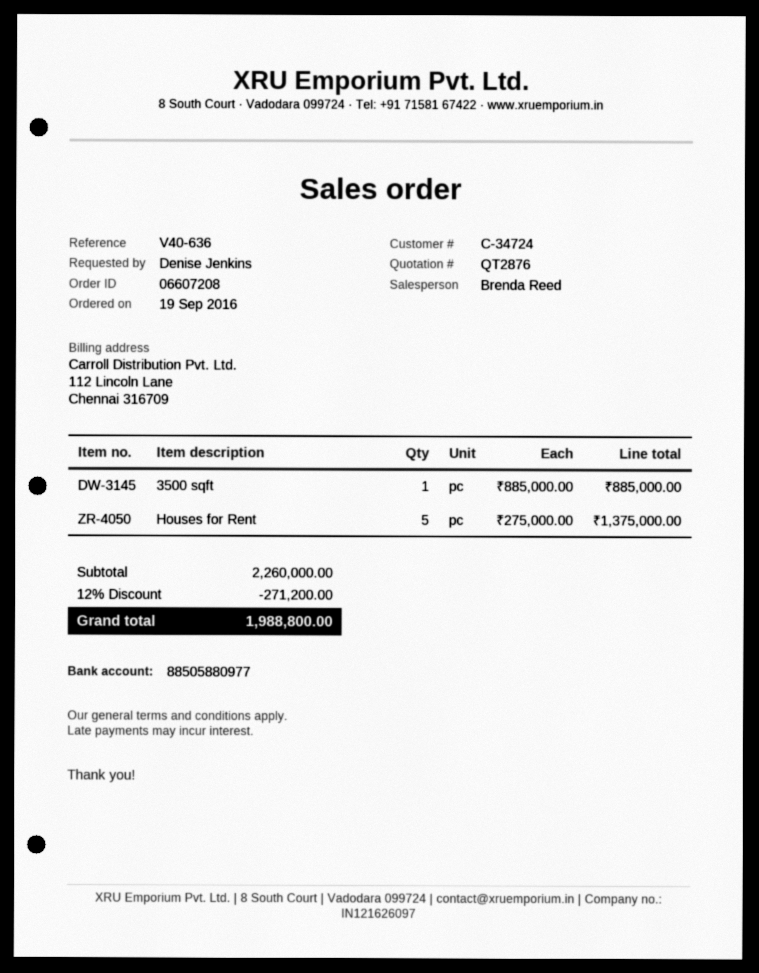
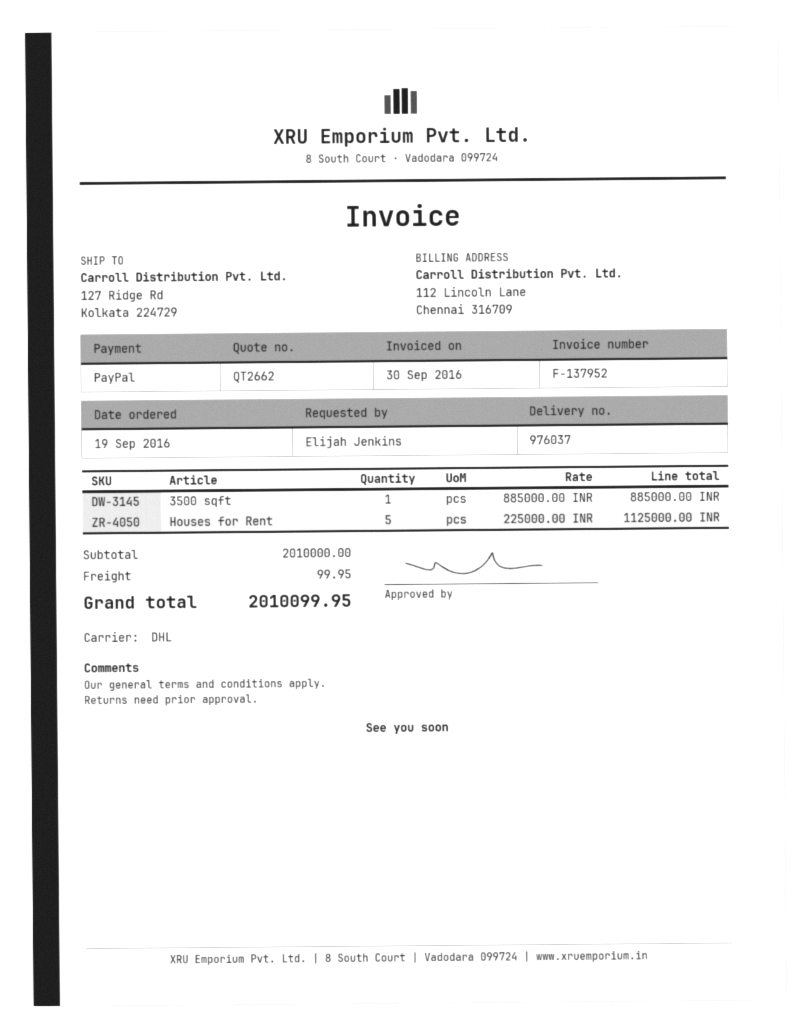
quote number: QT2876 -> QT2662
ordered by: Denise Jenkins -> Elijah Jenkins
Houses for Rent: 5 x 275000.00 = 1375000.00 -> 5 x 225000.00 = 1125000.00
subtotal: 2260000.00 -> 2010000.00
discount: 12% = 271200.00 -> none
shipping: none -> 99.95
total: 1988800.00 -> 2010099.95

